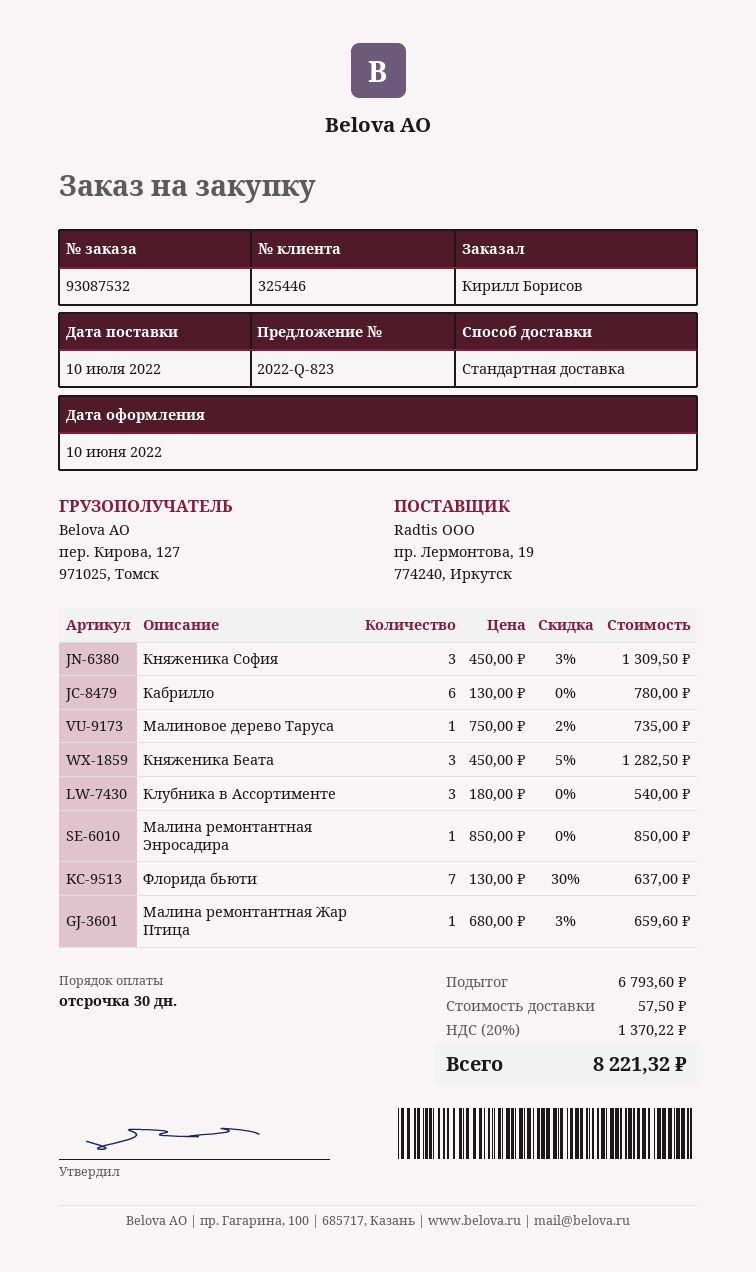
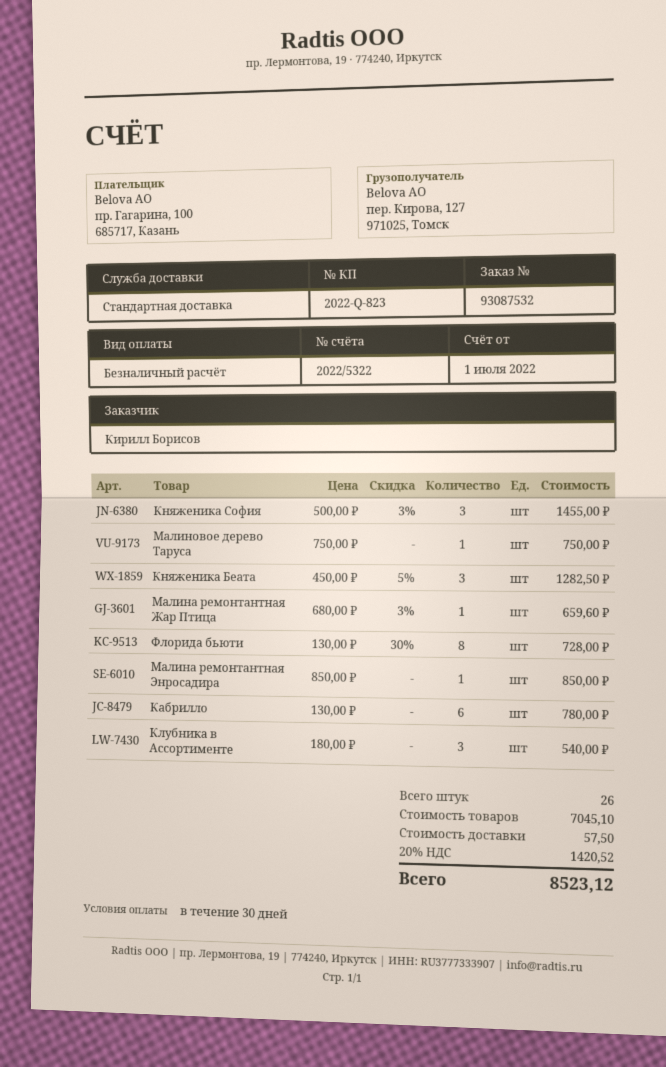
Княженика София: 3 x 450.00 - 3% = 1309.50 -> 3 x 500.00 - 3% = 1455.00
Малиновое дерево Таруса: 1 x 750.00 - 2% = 735.00 -> 1 x 750.00 = 750.00
Флорида бьюти: 7 x 130.00 - 30% = 637.00 -> 8 x 130.00 - 30% = 728.00
subtotal: 6793.60 -> 7045.10
tax: 20% = 1370.22 -> 20% = 1420.52
total: 8221.32 -> 8523.12

